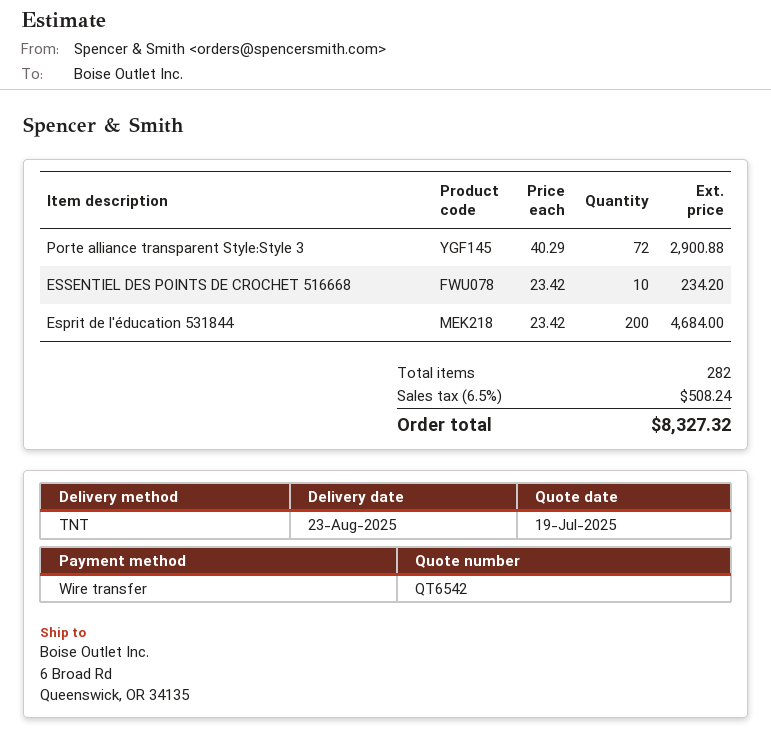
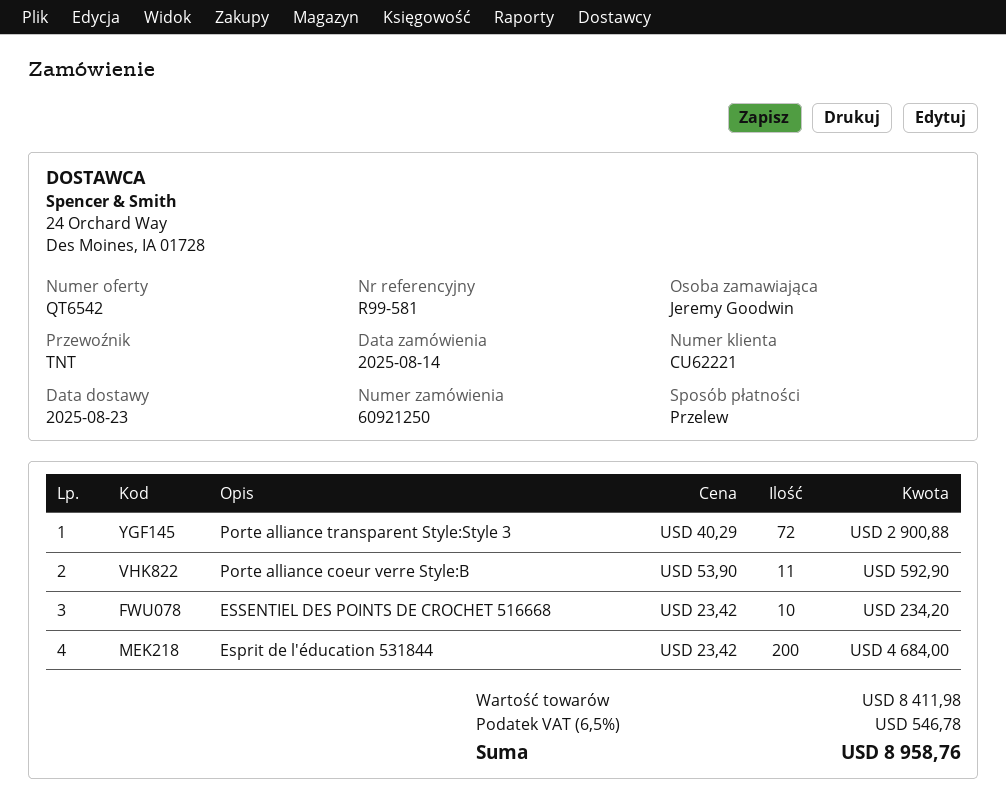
Porte alliance coeur verre Style:B: none -> 11 x 53.90 = 592.90
tax: 6.5% = 508.24 -> 6.5% = 546.78
total: 8327.32 -> 8958.76

